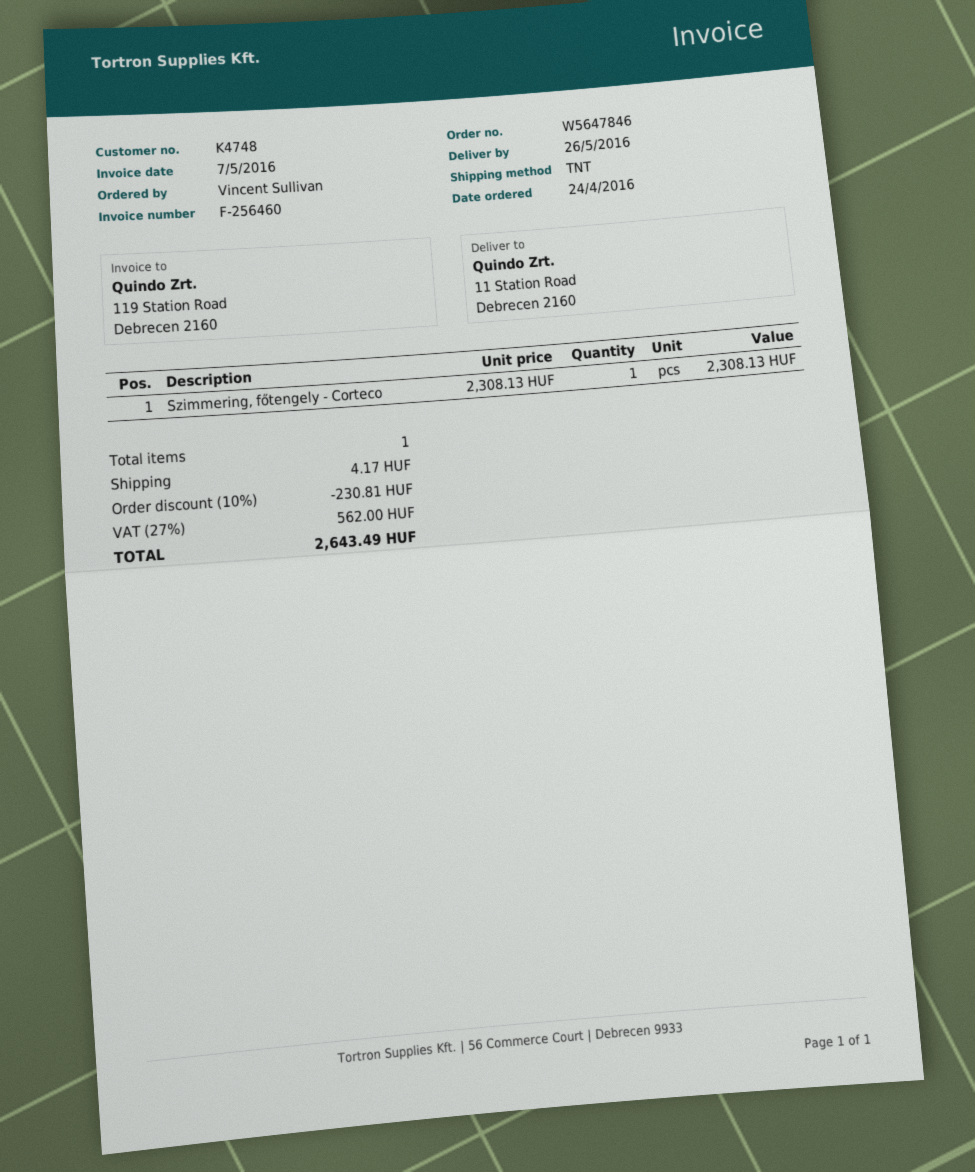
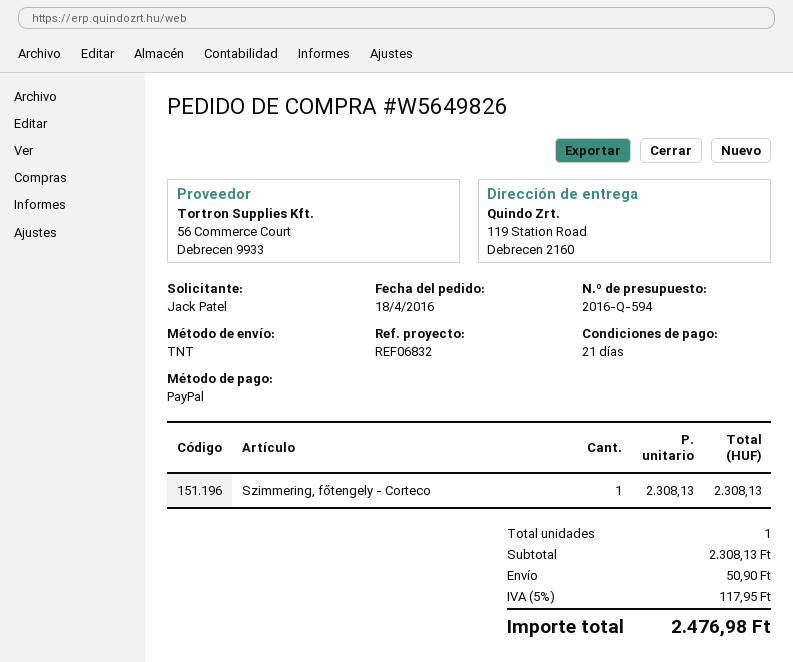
order number: W5647846 -> W5649826
order date: 2016-04-24 -> 2016-04-18
ordered by: Vincent Sullivan -> Jack Patel
ship to: 11 Station Road, Debrecen 2160 -> 119 Station Road, Debrecen 2160
discount: 10% = 230.81 -> none
shipping: 4.17 -> 50.90
tax: 27% = 562.00 -> 5% = 117.95
total: 2643.49 -> 2476.98

